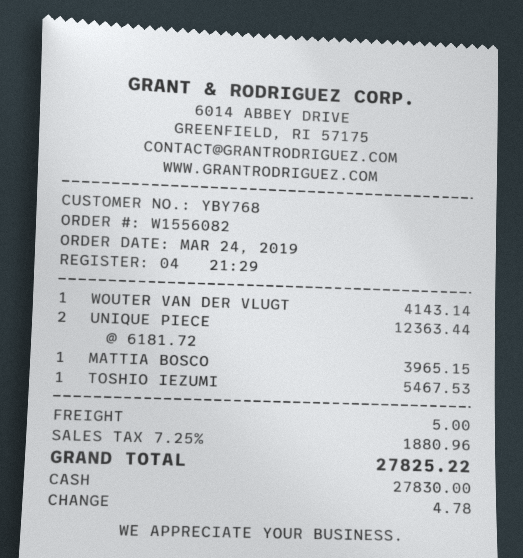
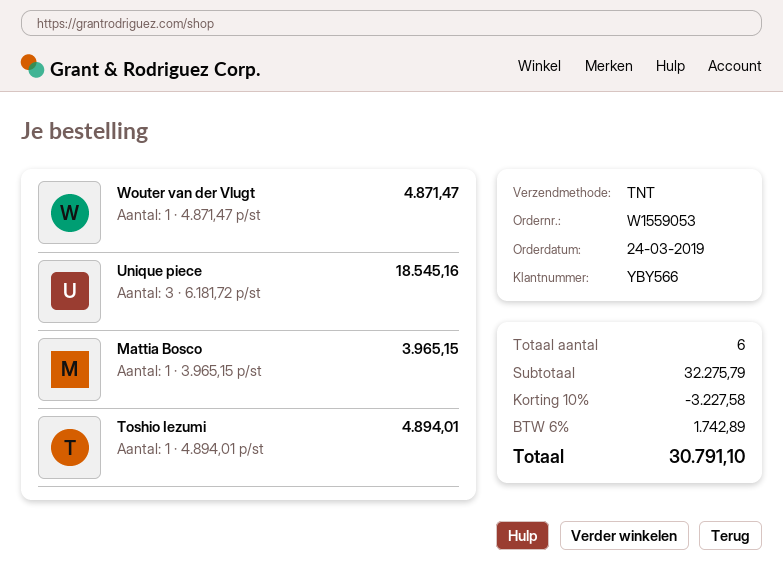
order number: W1556082 -> W1559053
customer number: YBY768 -> YBY566
WOUTER VAN DER VLUGT: 1 x 4143.14 = 4143.14 -> 1 x 4871.47 = 4871.47
UNIQUE PIECE: 2 x 6181.72 = 12363.44 -> 3 x 6181.72 = 18545.16
TOSHIO IEZUMI: 1 x 5467.53 = 5467.53 -> 1 x 4894.01 = 4894.01
discount: none -> 10% = 3227.58
shipping: 5.00 -> none
tax: 7.25% = 1880.96 -> 6% = 1742.89
total: 27825.22 -> 30791.10

